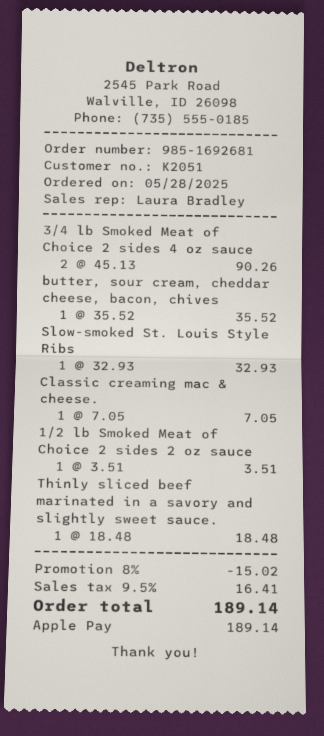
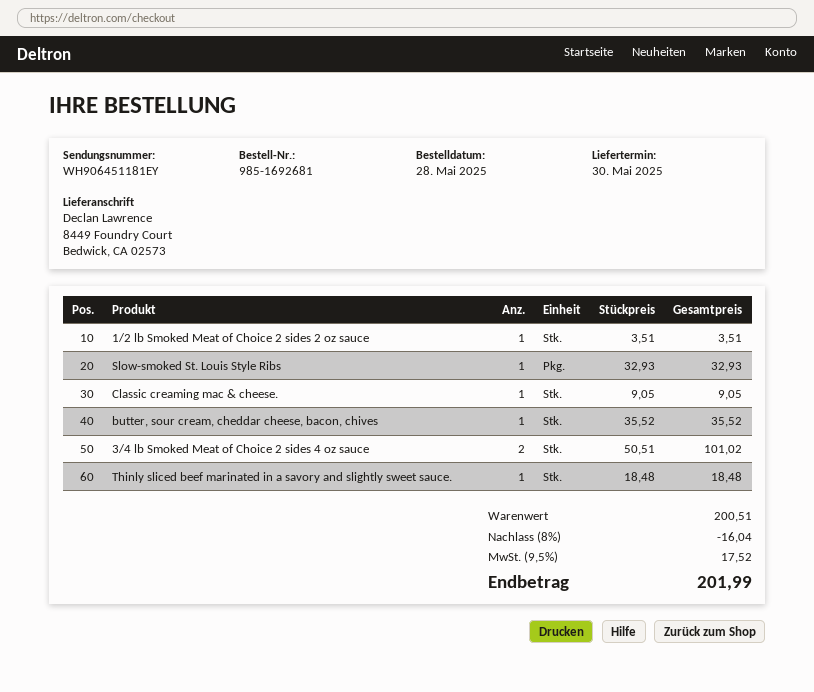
3/4 lb Smoked Meat of Choice 2 sides 4 oz sauce: 2 x 45.13 = 90.26 -> 2 x 50.51 = 101.02
Classic creaming mac & cheese.: 1 x 7.05 = 7.05 -> 1 x 9.05 = 9.05
discount: 8% = 15.02 -> 8% = 16.04
tax: 9.5% = 16.41 -> 9.5% = 17.52
total: 189.14 -> 201.99

